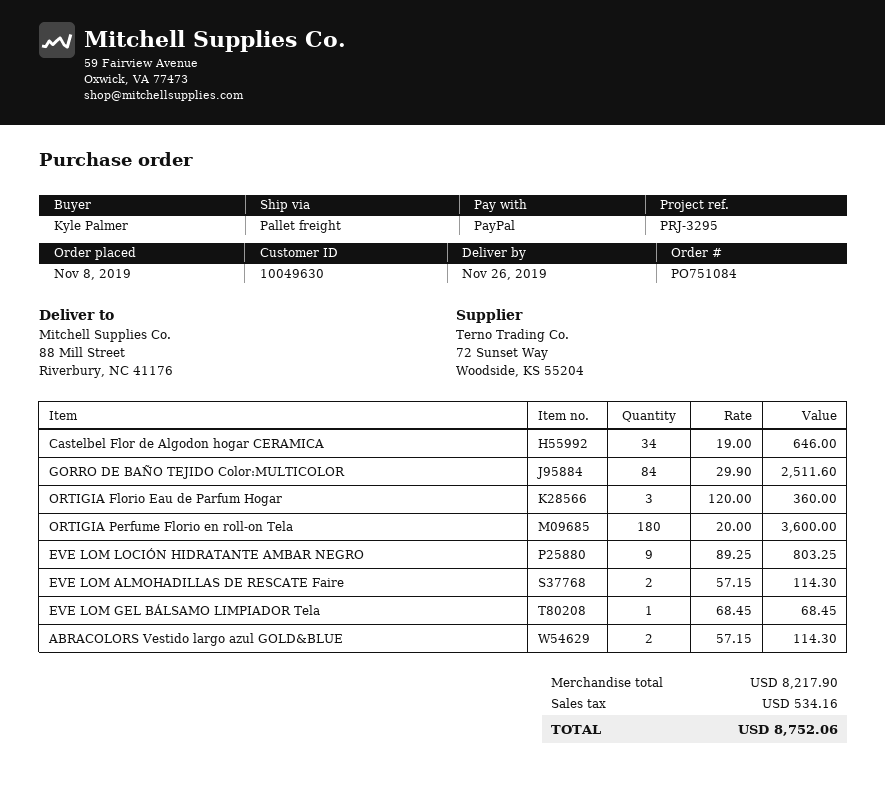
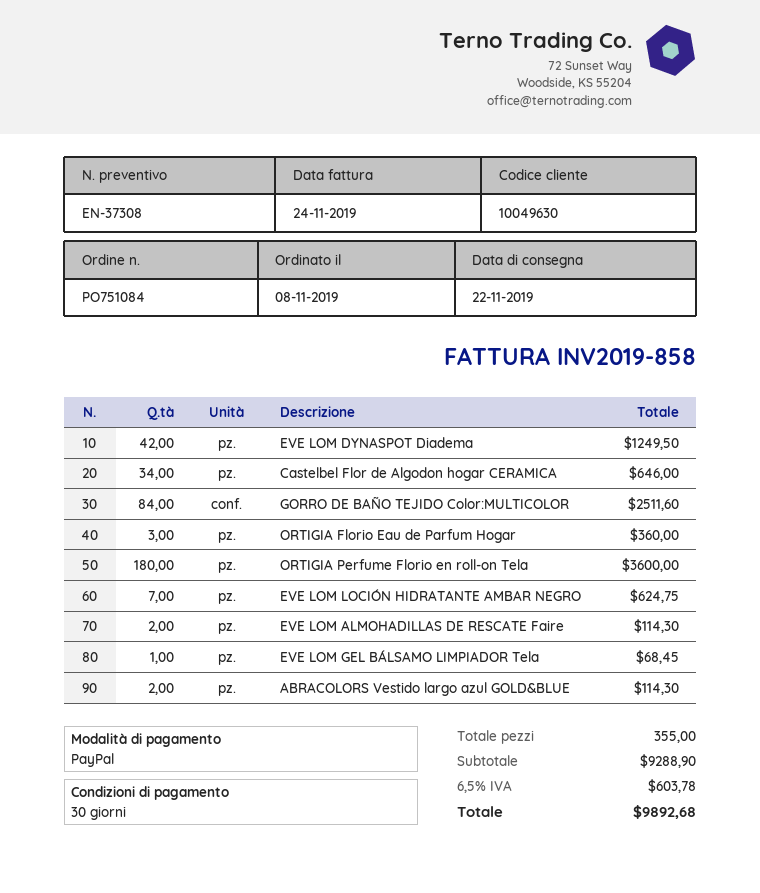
delivery date: 2019-11-26 -> 2019-11-22
EVE LOM LOCIÓN HIDRATANTE AMBAR NEGRO: 9 for 803.25 -> 7 for 624.75
EVE LOM DYNASPOT Diadema: none -> 42 for 1249.50
subtotal: 8217.90 -> 9288.90
tax: 534.16 -> 603.78
total: 8752.06 -> 9892.68

